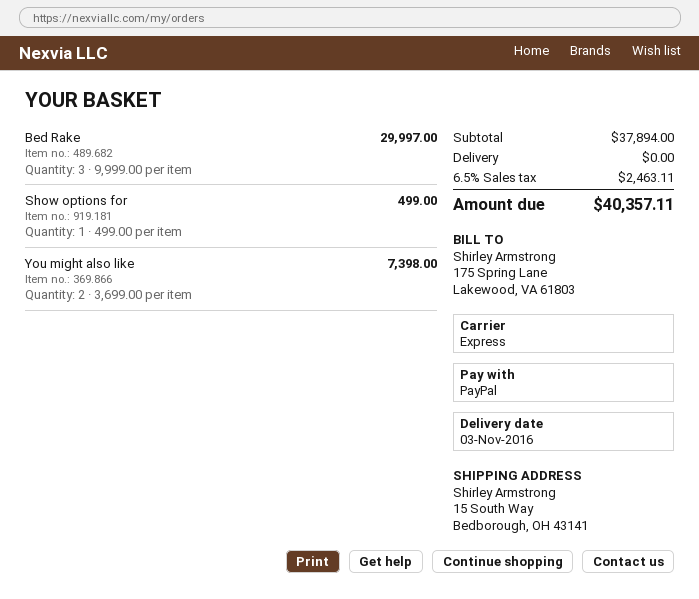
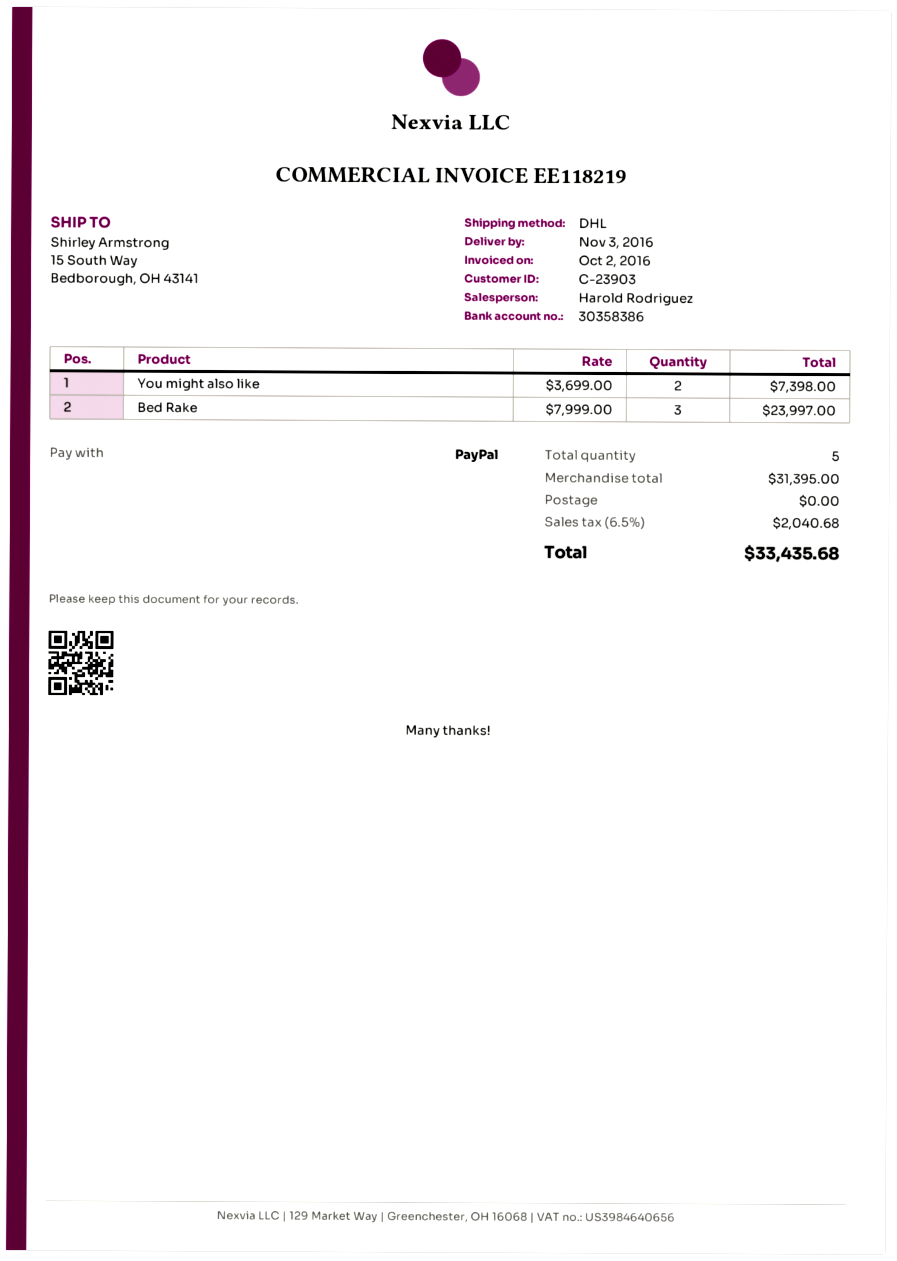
shipping method: express -> DHL
Bed Rake: 3 x 9999.00 = 29997.00 -> 3 x 7999.00 = 23997.00
Show options for: 1 x 499.00 = 499.00 -> none
subtotal: 37894.00 -> 31395.00
tax: 6.5% = 2463.11 -> 6.5% = 2040.68
total: 40357.11 -> 33435.68

